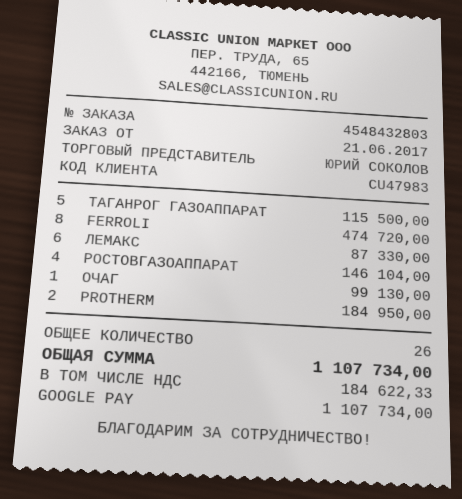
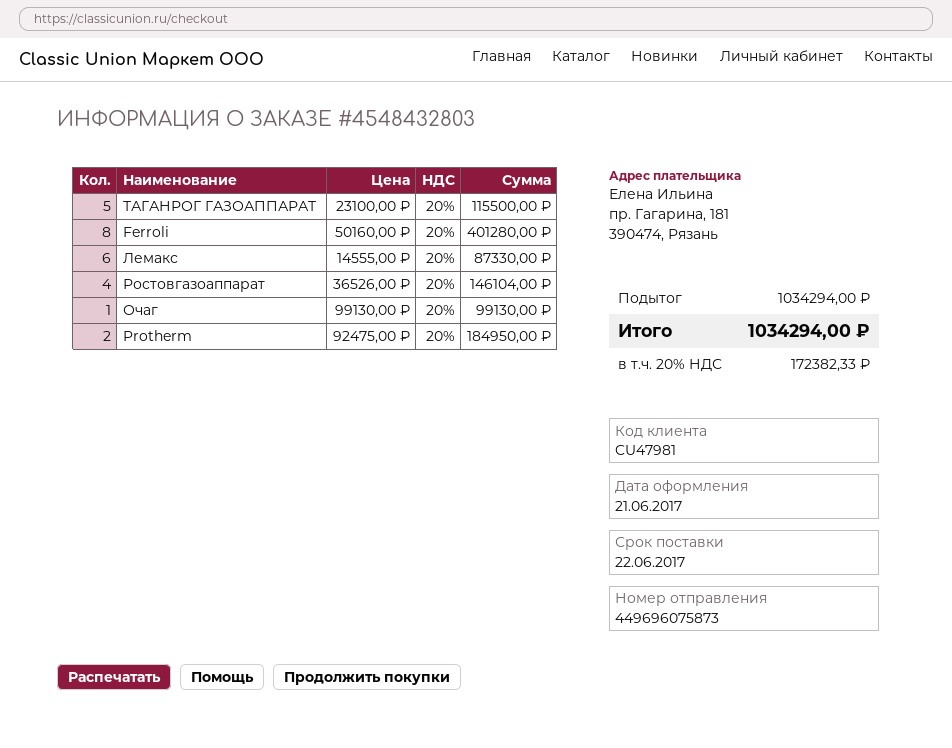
customer number: CU47983 -> CU47981
FERROLI: 8 for 474720.00 -> 8 for 401280.00
tax: 184622.33 -> 172382.33
total: 1107734.00 -> 1034294.00

